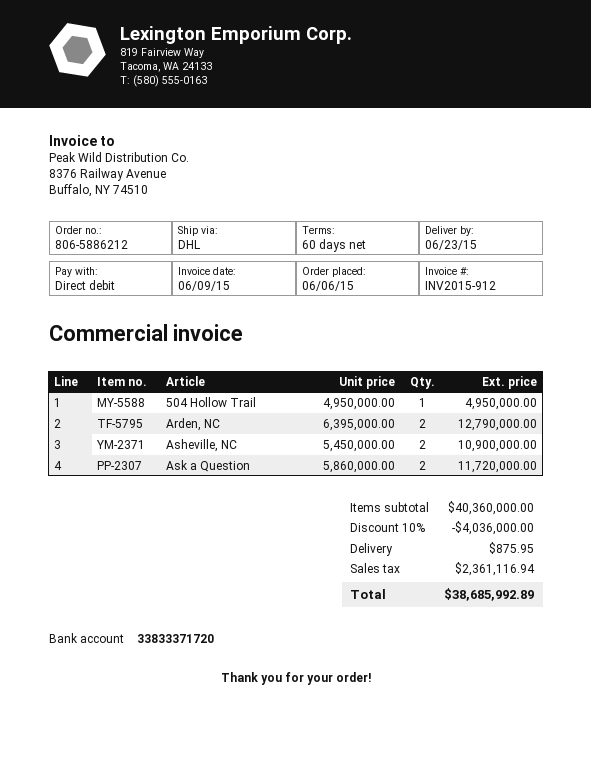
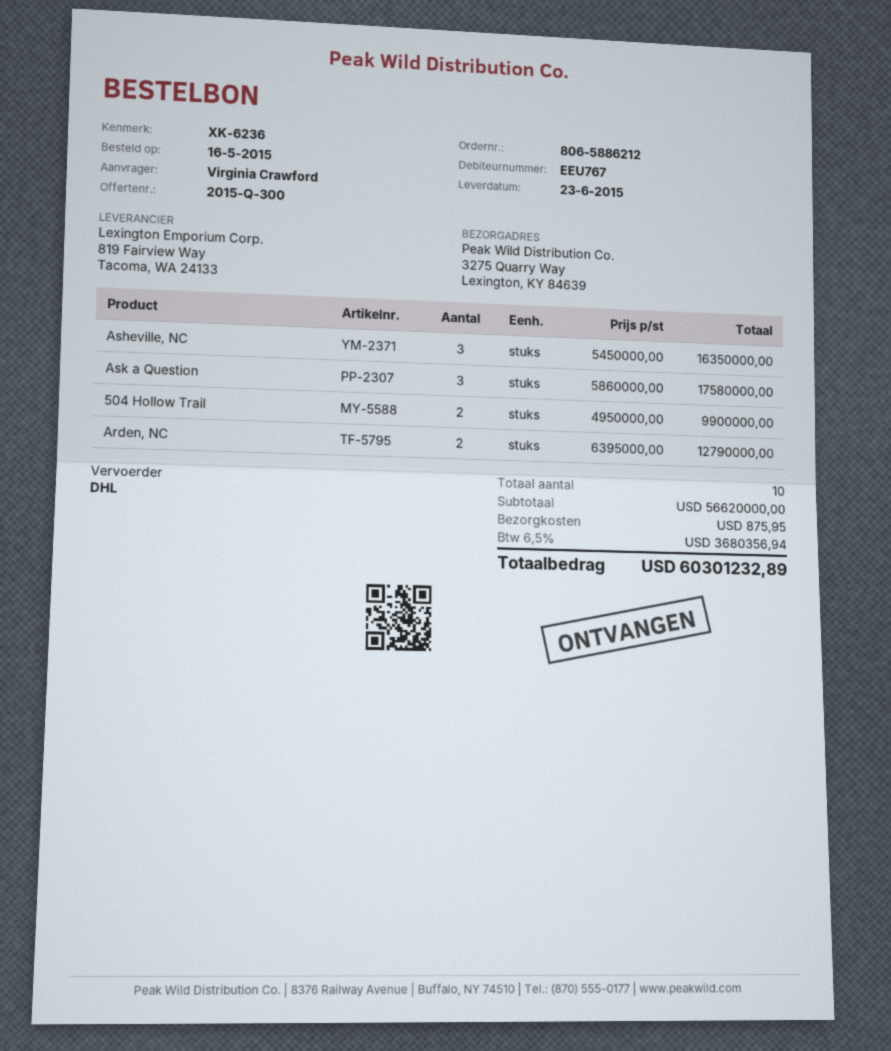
order date: 2015-06-06 -> 2015-05-16
504 Hollow Trail: 1 x 4950000.00 = 4950000.00 -> 2 x 4950000.00 = 9900000.00
Asheville, NC: 2 x 5450000.00 = 10900000.00 -> 3 x 5450000.00 = 16350000.00
Ask a Question: 2 x 5860000.00 = 11720000.00 -> 3 x 5860000.00 = 17580000.00
subtotal: 40360000.00 -> 56620000.00
discount: 10% = 4036000.00 -> none
tax: 2361116.94 -> 3680356.94
total: 38685992.89 -> 60301232.89

